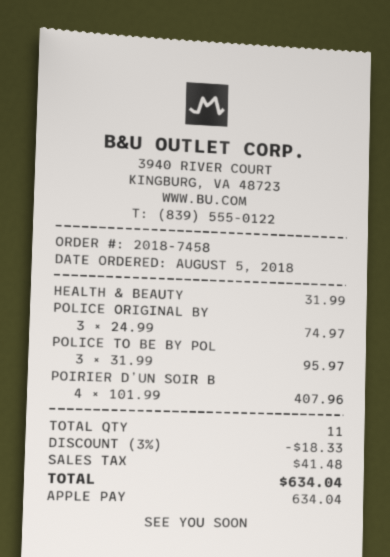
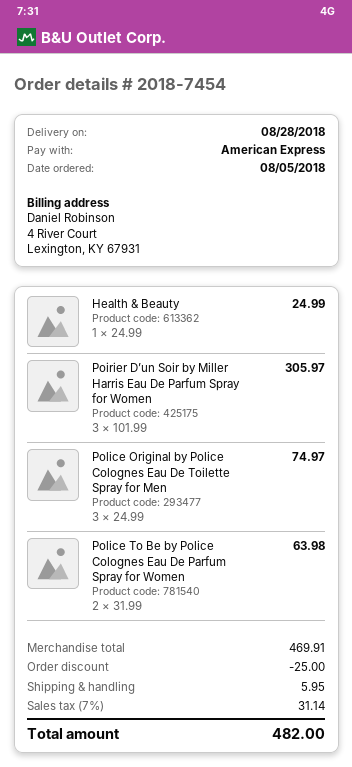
order number: 2018-7458 -> 2018-7454
payment method: Apple Pay -> American Express
HEALTH & BEAUTY: 1 x 31.99 = 31.99 -> 1 x 24.99 = 24.99
POLICE TO BE BY POL: 3 x 31.99 = 95.97 -> 2 x 31.99 = 63.98
POIRIER D’UN SOIR B: 4 x 101.99 = 407.96 -> 3 x 101.99 = 305.97
discount: 18.33 -> 25.00
shipping: none -> 5.95
tax: 41.48 -> 31.14
total: 634.04 -> 482.00

